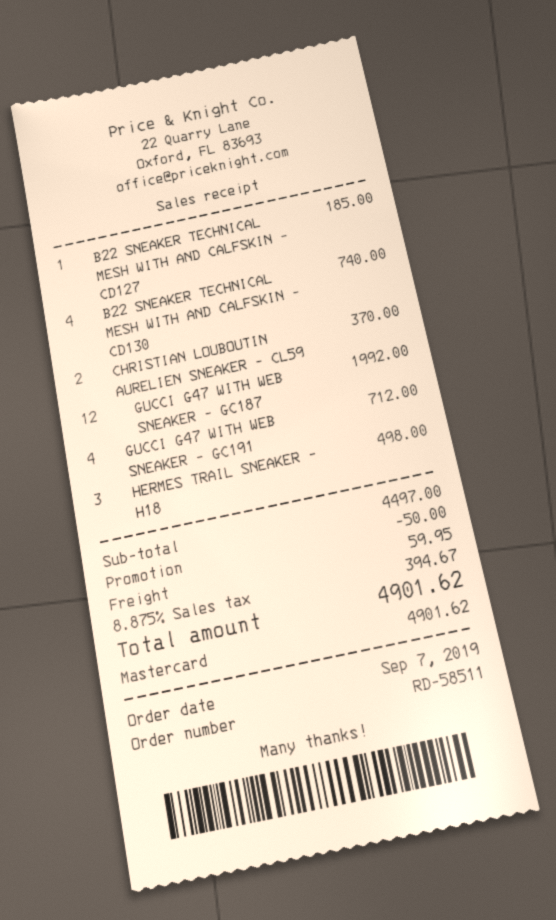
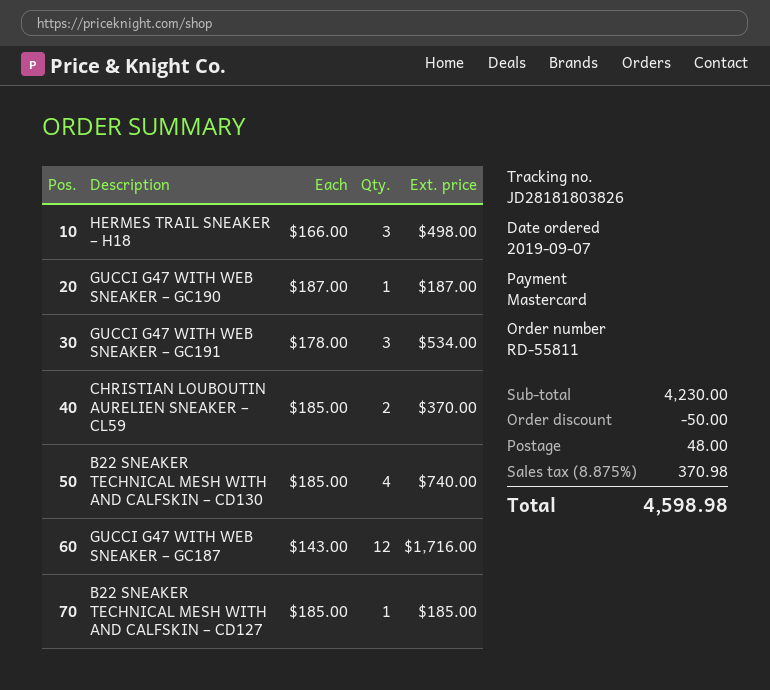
order number: RD-58511 -> RD-55811
GUCCI G47 WITH WEB SNEAKER – GC187: 12 for 1992.00 -> 12 for 1716.00
GUCCI G47 WITH WEB SNEAKER – GC191: 4 for 712.00 -> 3 for 534.00
GUCCI G47 WITH WEB SNEAKER – GC190: none -> 1 for 187.00
subtotal: 4497.00 -> 4230.00
shipping: 59.95 -> 48.00
tax: 8.875% = 394.67 -> 8.875% = 370.98
total: 4901.62 -> 4598.98

